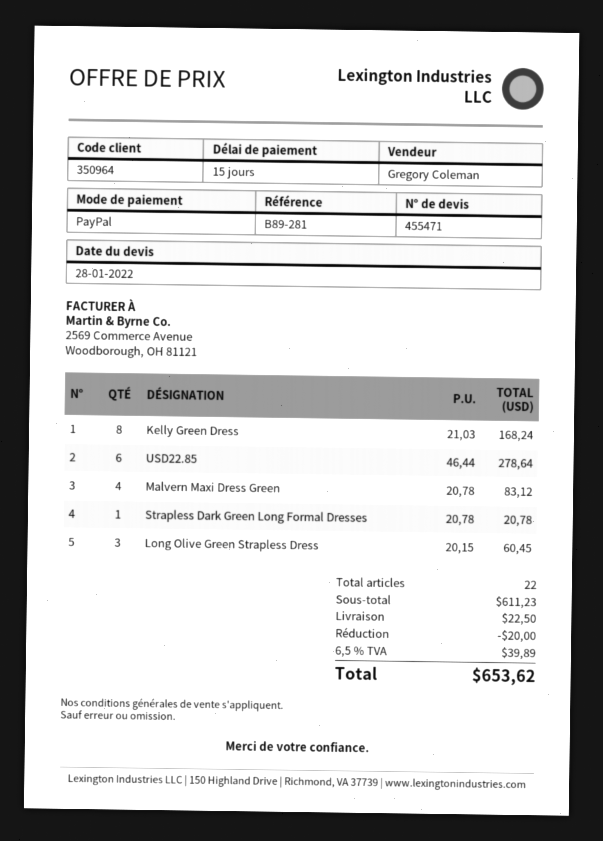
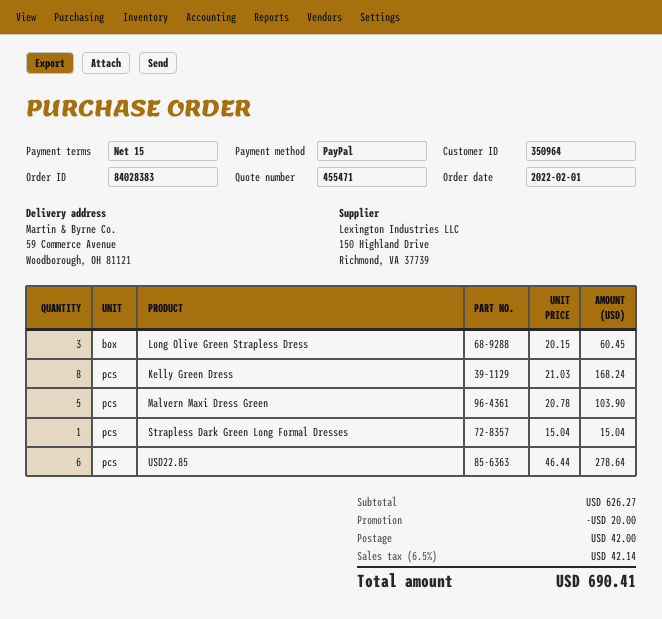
Malvern Maxi Dress Green: 4 x 20.78 = 83.12 -> 5 x 20.78 = 103.90
Strapless Dark Green Long Formal Dresses: 1 x 20.78 = 20.78 -> 1 x 15.04 = 15.04
subtotal: 611.23 -> 626.27
shipping: 22.50 -> 42.00
tax: 6.5% = 39.89 -> 6.5% = 42.14
total: 653.62 -> 690.41

